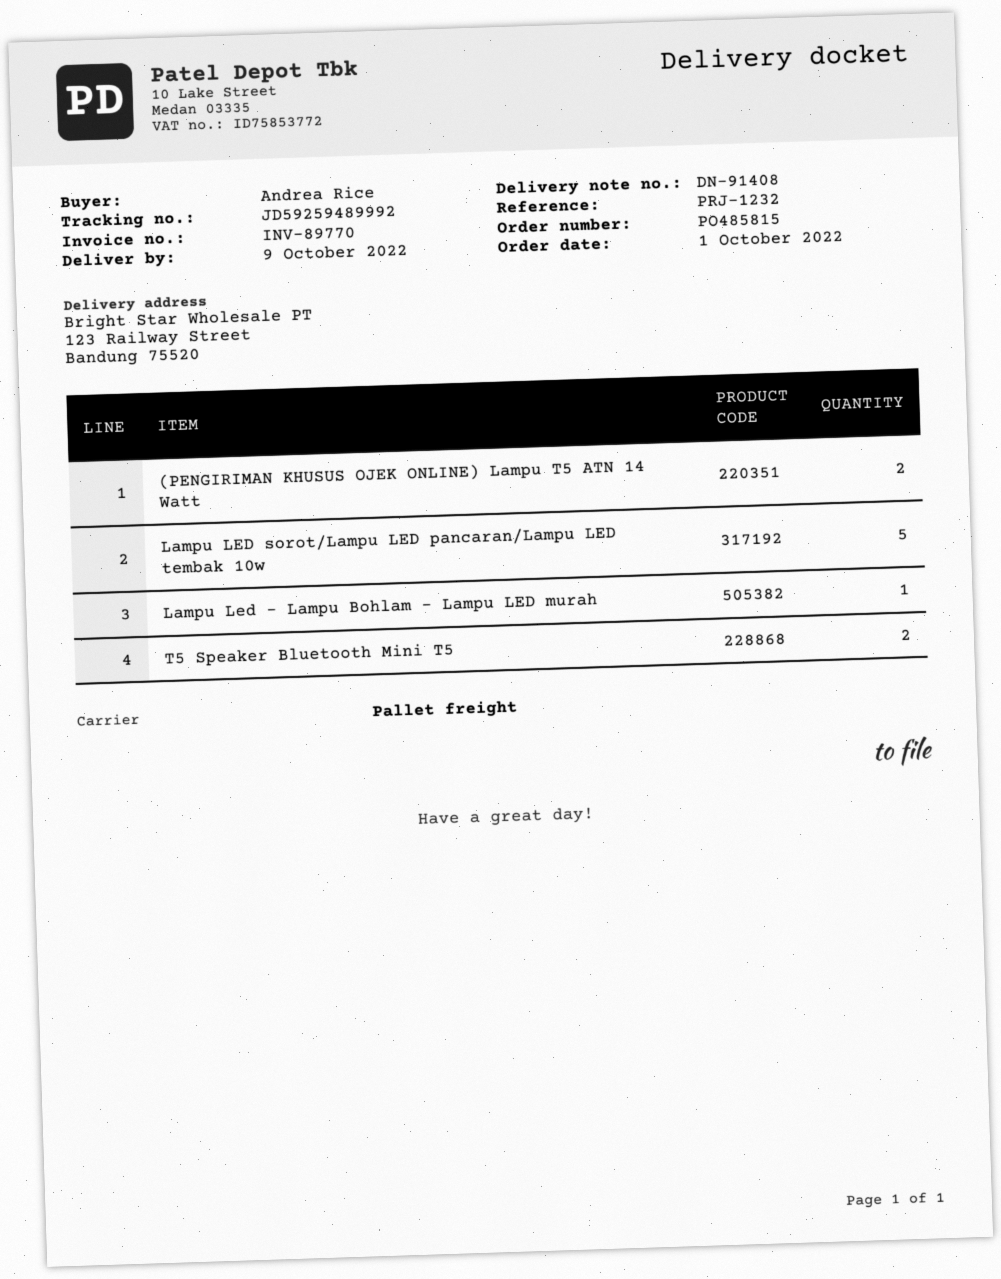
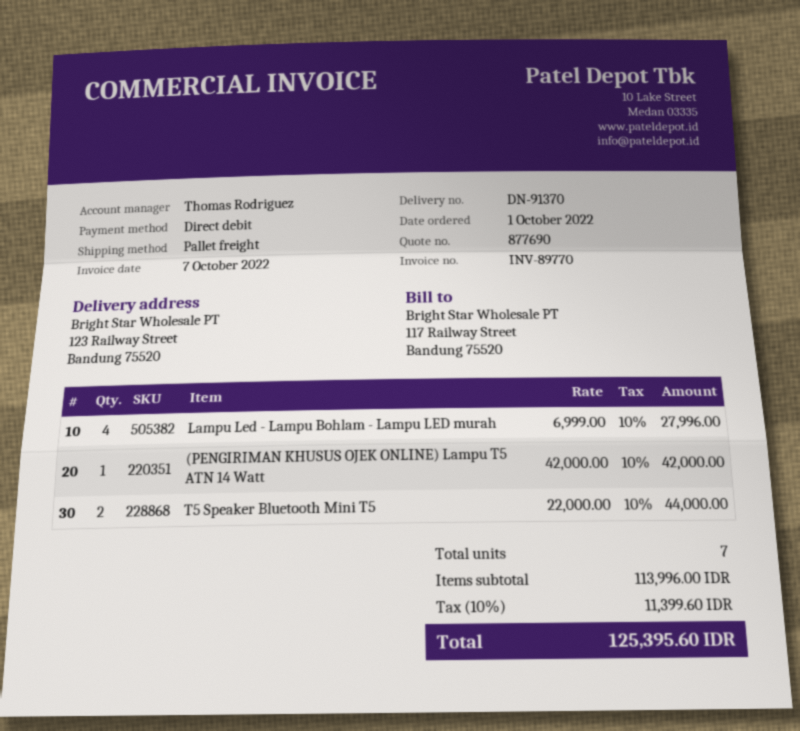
delivery note number: DN-91408 -> DN-91370
(PENGIRIMAN KHUSUS OJEK ONLINE) Lampu T5 ATN 14 Watt: 2 -> 1
Lampu LED sorot/Lampu LED pancaran/Lampu LED tembak 10w: 5 -> none
Lampu Led - Lampu Bohlam - Lampu LED murah: 1 -> 4

